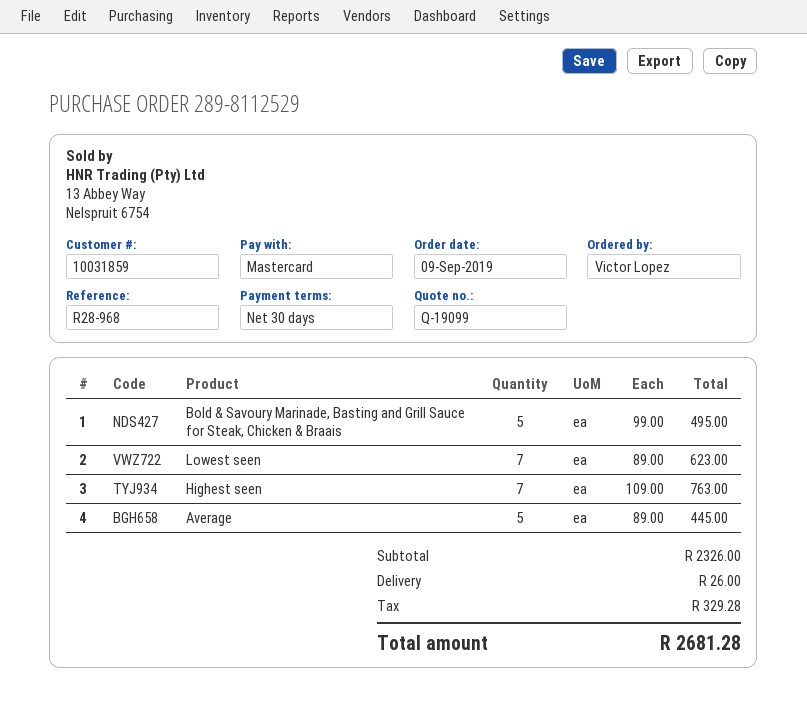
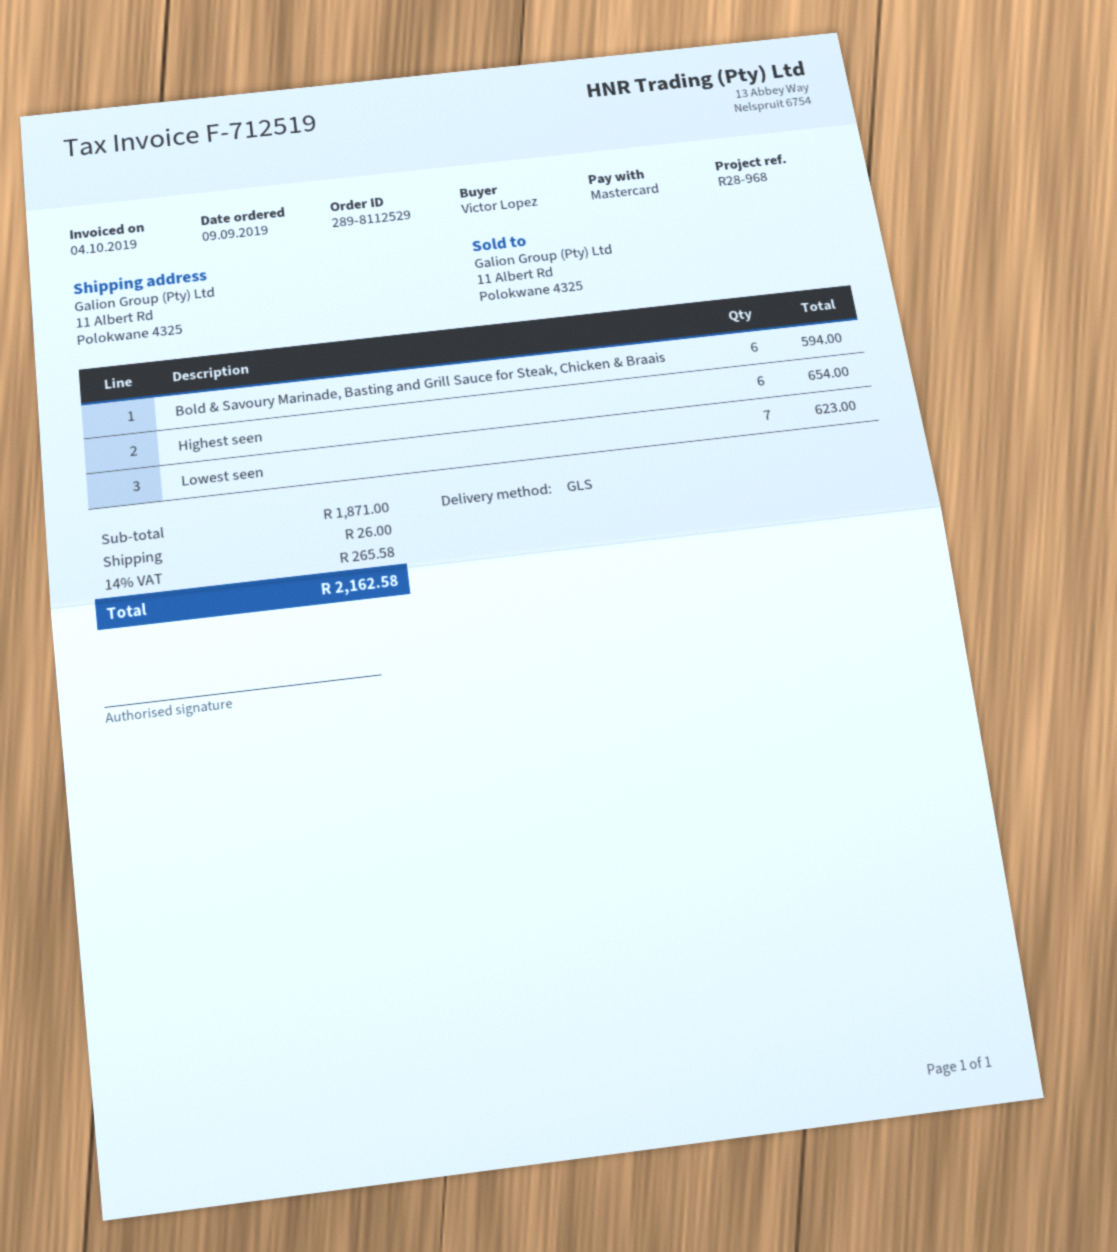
Bold & Savoury Marinade, Basting and Grill Sauce for Steak, Chicken & Braais: 5 for 495.00 -> 6 for 594.00
Highest seen: 7 for 763.00 -> 6 for 654.00
Average: 5 for 445.00 -> none
subtotal: 2326.00 -> 1871.00
tax: 329.28 -> 265.58
total: 2681.28 -> 2162.58

